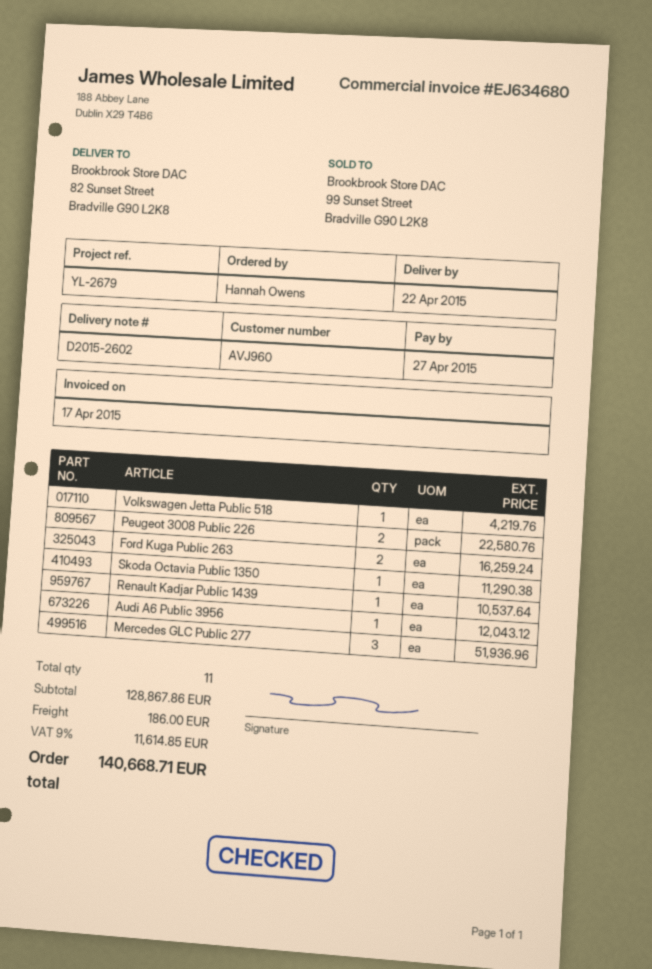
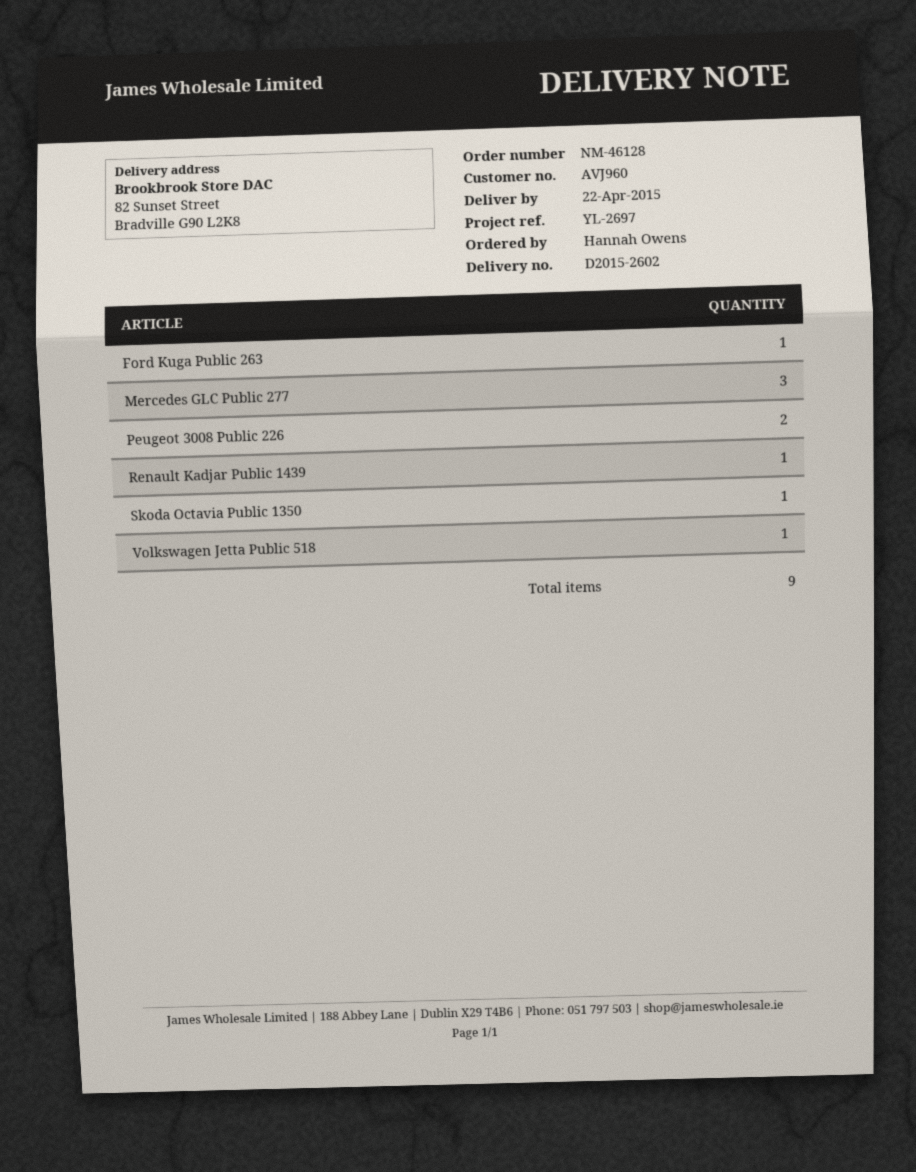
reference: YL-2679 -> YL-2697
Ford Kuga Public 263: 2 -> 1
Audi A6 Public 3956: 1 -> none
total quantity: 11 -> 9

